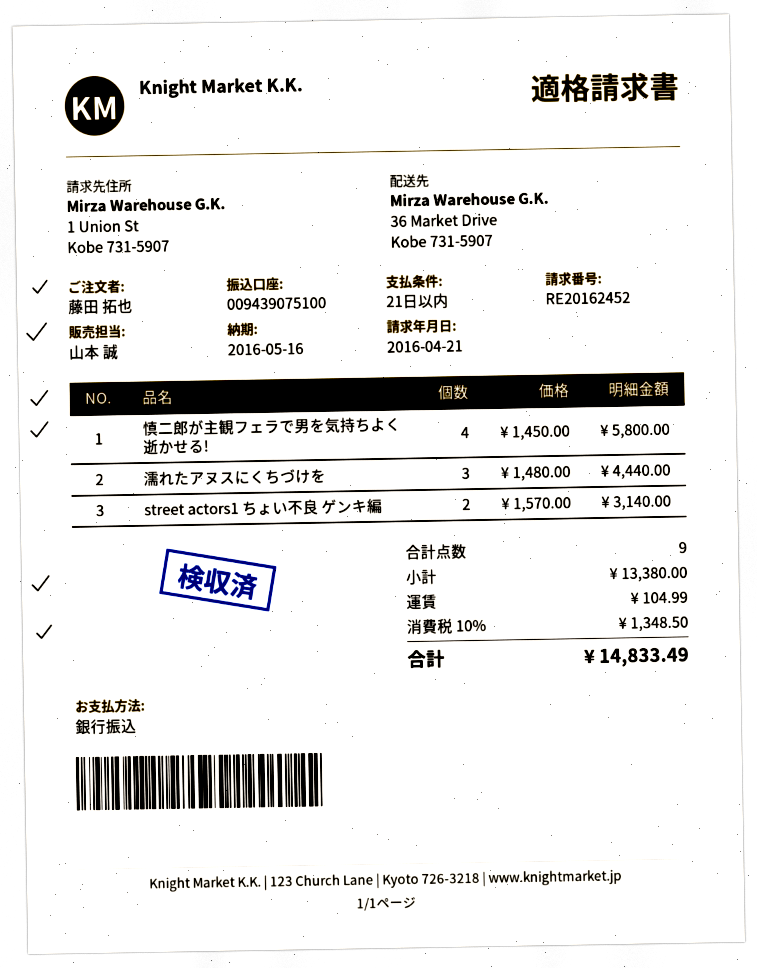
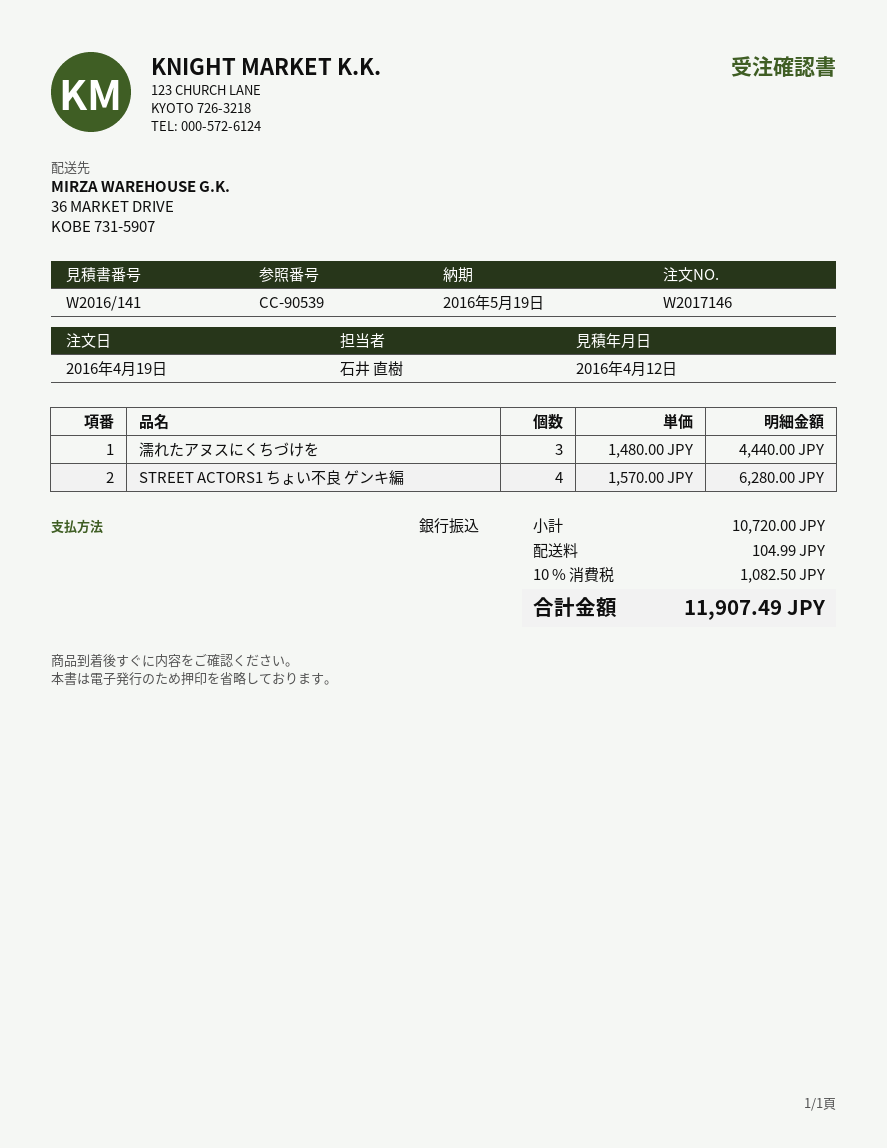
delivery date: 2016-05-16 -> 2016-05-19
sales rep: 山本 誠 -> 石井 直樹
慎二郎が主観フェラで男を気持ちよく逝かせる!: 4 x 1450.00 = 5800.00 -> none
street actors1 ちょい不良 ゲンキ編: 2 x 1570.00 = 3140.00 -> 4 x 1570.00 = 6280.00
subtotal: 13380.00 -> 10720.00
tax: 10% = 1348.50 -> 10% = 1082.50
total: 14833.49 -> 11907.49

